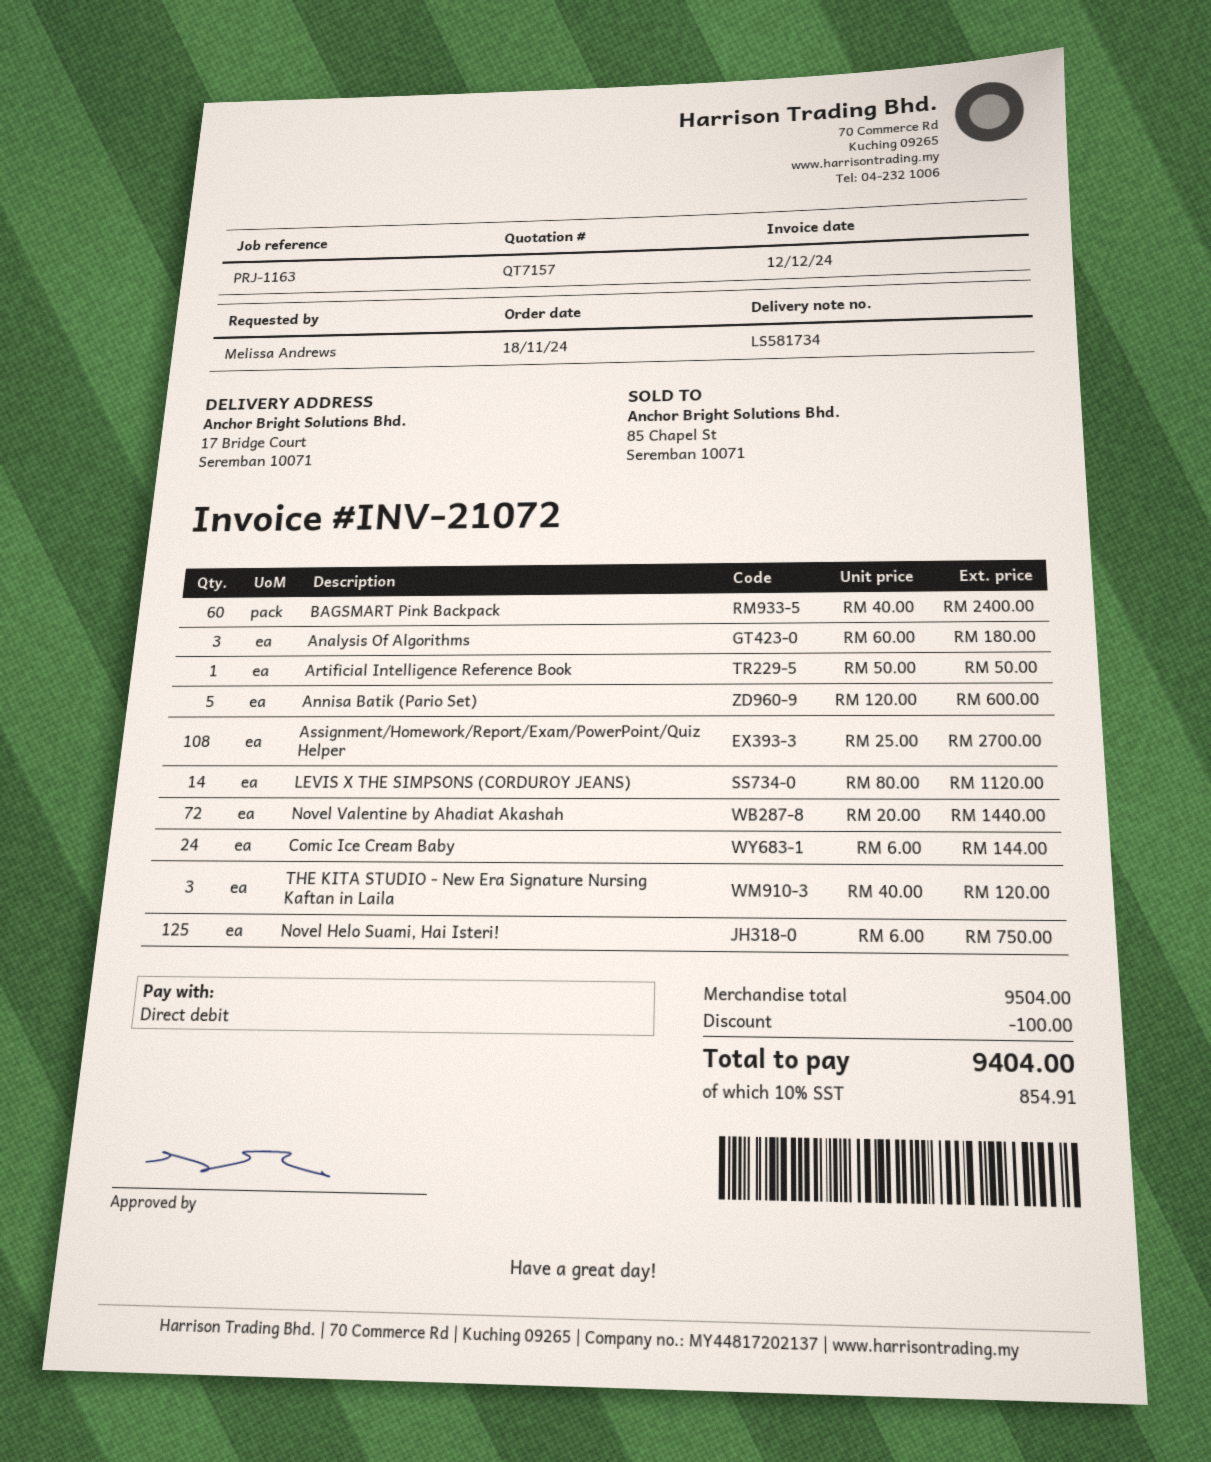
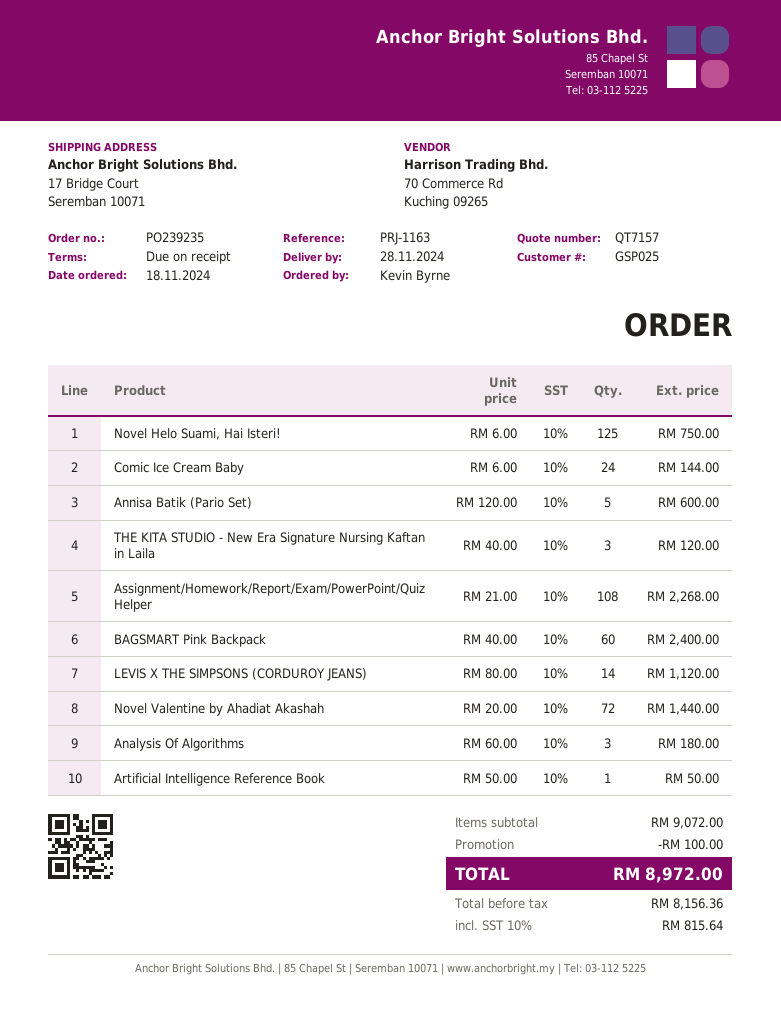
ordered by: Melissa Andrews -> Kevin Byrne
Assignment/Homework/Report/Exam/PowerPoint/Quiz Helper: 108 x 25.00 = 2700.00 -> 108 x 21.00 = 2268.00
subtotal: 9504.00 -> 9072.00
tax: 10% = 854.91 -> 10% = 815.64
total: 9404.00 -> 8972.00

